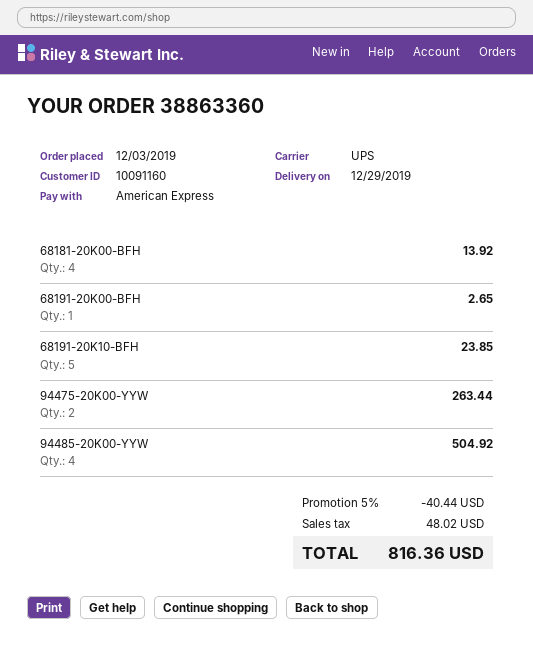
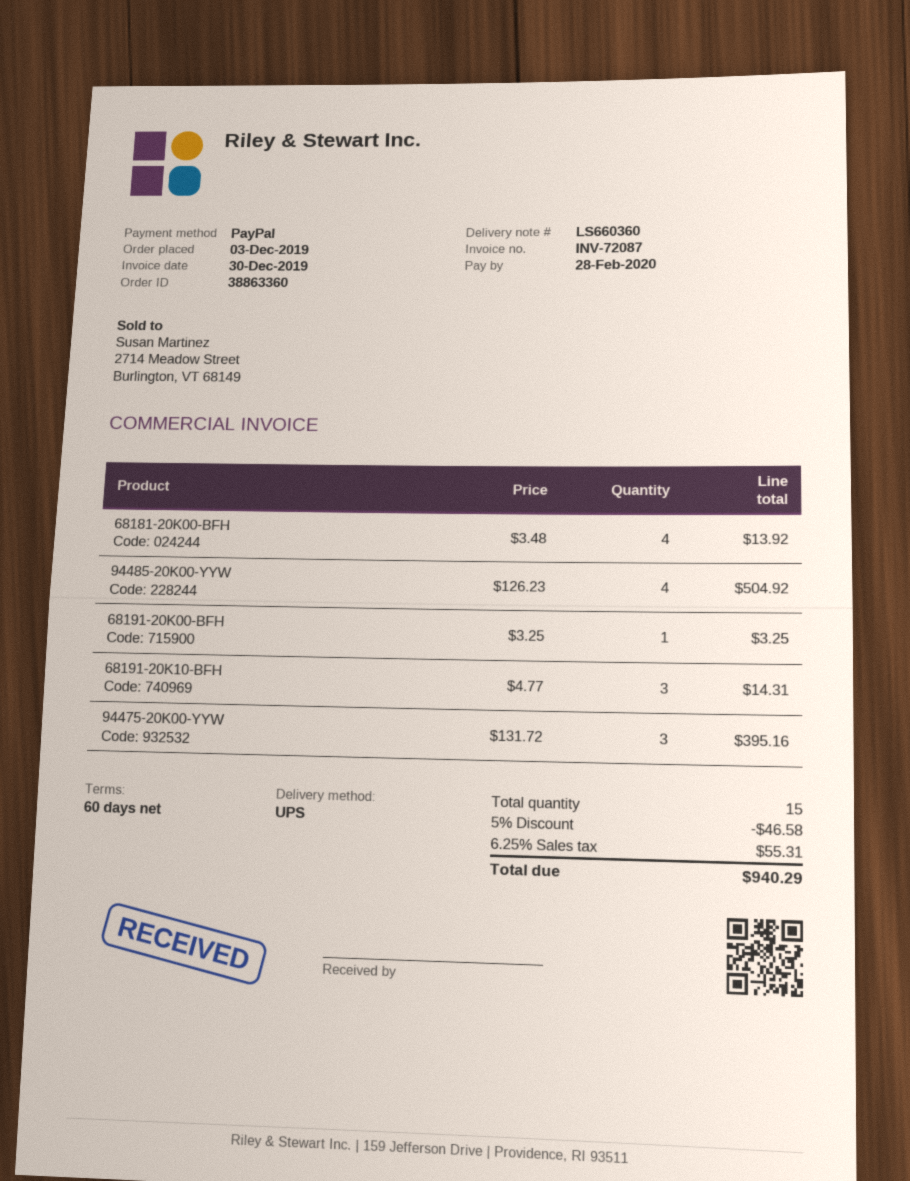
payment method: American Express -> PayPal
68191-20K00-BFH: 1 for 2.65 -> 1 for 3.25
68191-20K10-BFH: 5 for 23.85 -> 3 for 14.31
94475-20K00-YYW: 2 for 263.44 -> 3 for 395.16
discount: 5% = 40.44 -> 5% = 46.58
tax: 48.02 -> 55.31
total: 816.36 -> 940.29

